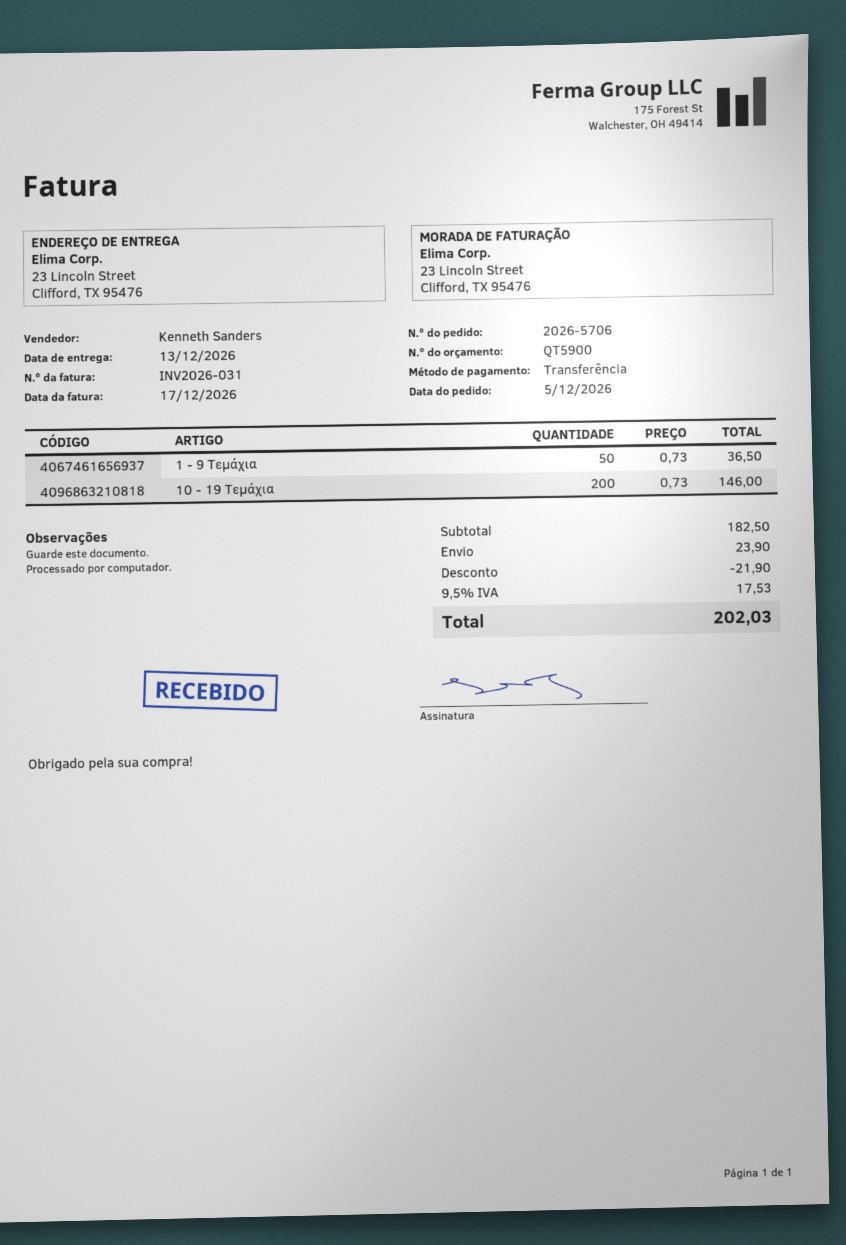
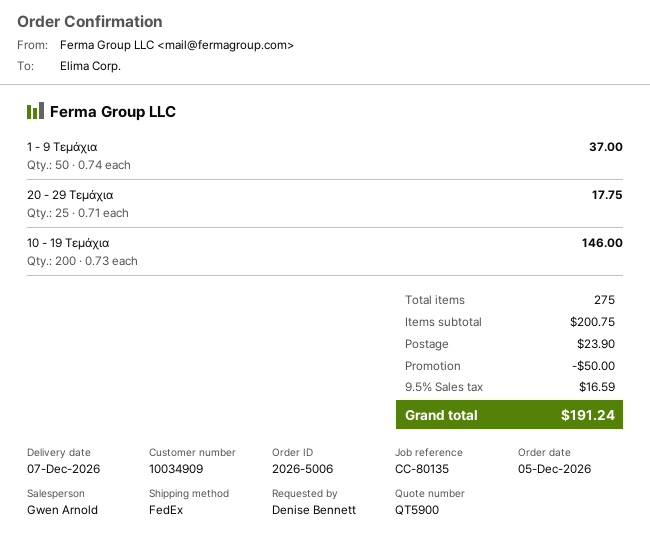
order number: 2026-5706 -> 2026-5006
delivery date: 2026-12-13 -> 2026-12-07
sales rep: Kenneth Sanders -> Gwen Arnold
1 - 9 Τεμάχια: 50 x 0.73 = 36.50 -> 50 x 0.74 = 37.00
20 - 29 Τεμάχια: none -> 25 x 0.71 = 17.75
subtotal: 182.50 -> 200.75
discount: 21.90 -> 50.00
tax: 9.5% = 17.53 -> 9.5% = 16.59
total: 202.03 -> 191.24

